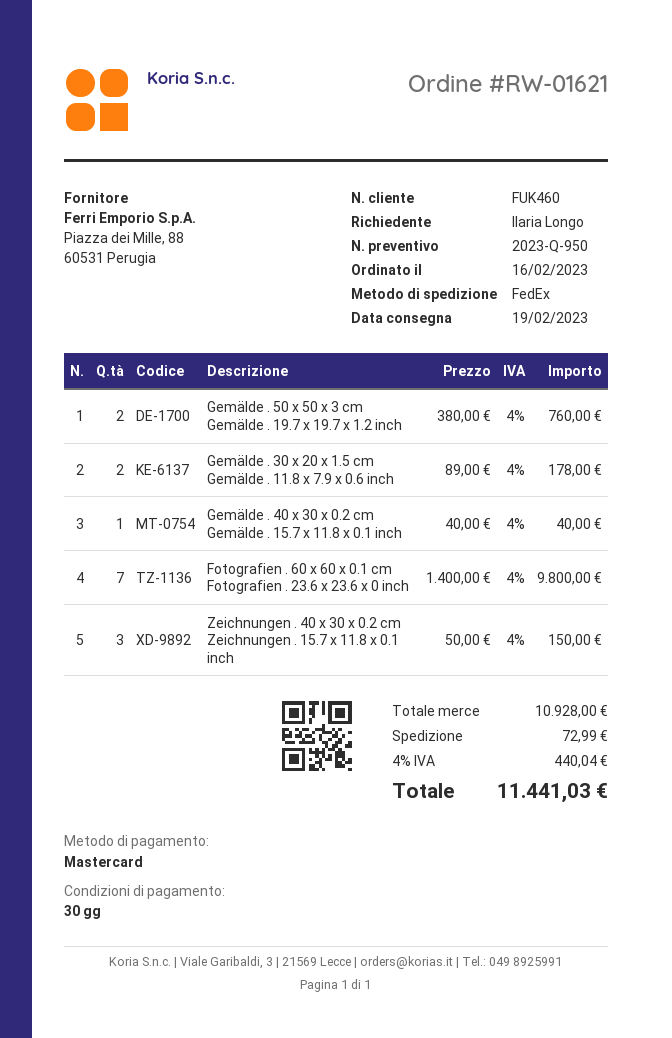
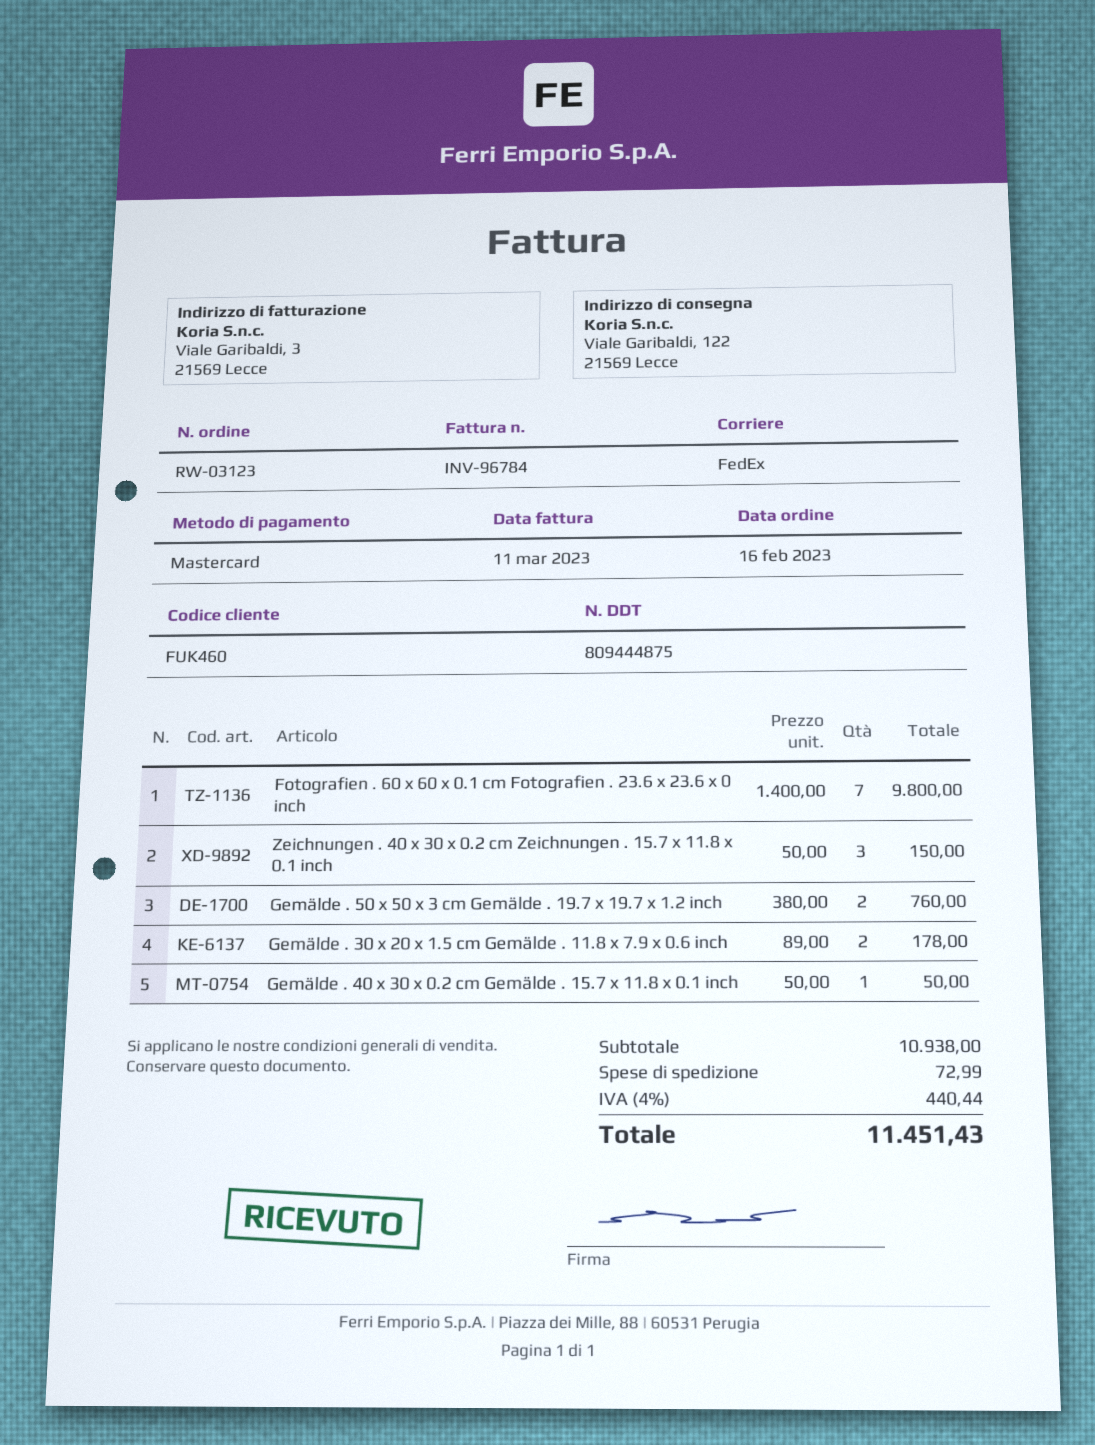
order number: RW-01621 -> RW-03123
Gemälde . 40 x 30 x 0.2 cm Gemälde . 15.7 x 11.8 x 0.1 inch: 1 x 40.00 = 40.00 -> 1 x 50.00 = 50.00
subtotal: 10928.00 -> 10938.00
tax: 4% = 440.04 -> 4% = 440.44
total: 11441.03 -> 11451.43

